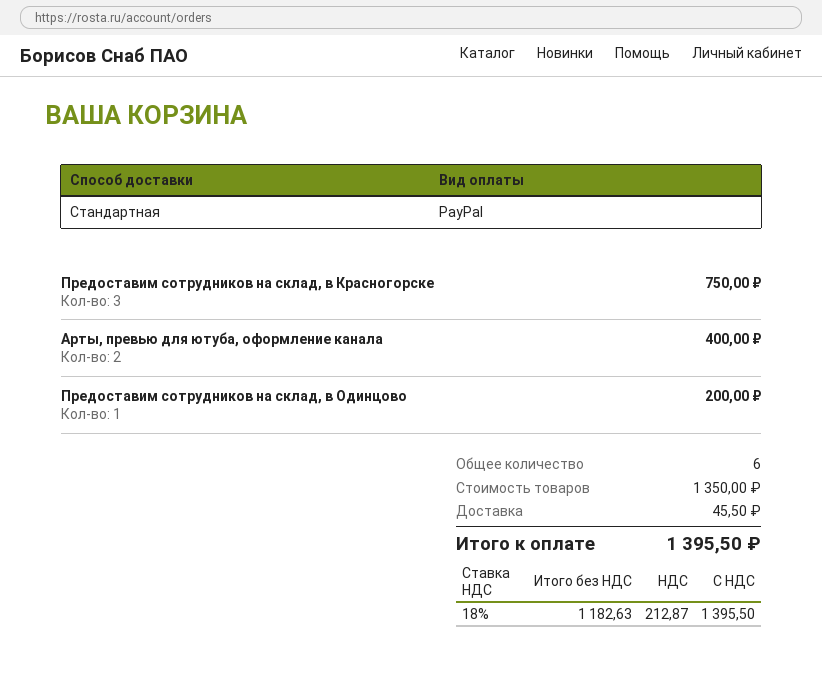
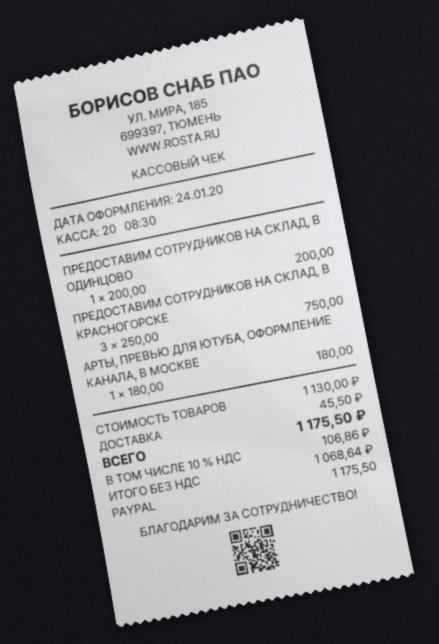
Арты, превью для ютуба, оформление канала: 2 for 400.00 -> none
АРТЫ, ПРЕВЬЮ ДЛЯ ЮТУБА, ОФОРМЛЕНИЕ КАНАЛА, В МОСКВЕ: none -> 1 for 180.00
subtotal: 1350.00 -> 1130.00
net: 1182.63 -> 1068.64
tax: 18% = 212.87 -> 10% = 106.86
total: 1395.50 -> 1175.50

